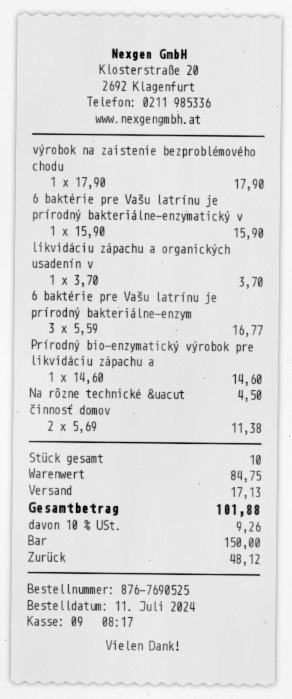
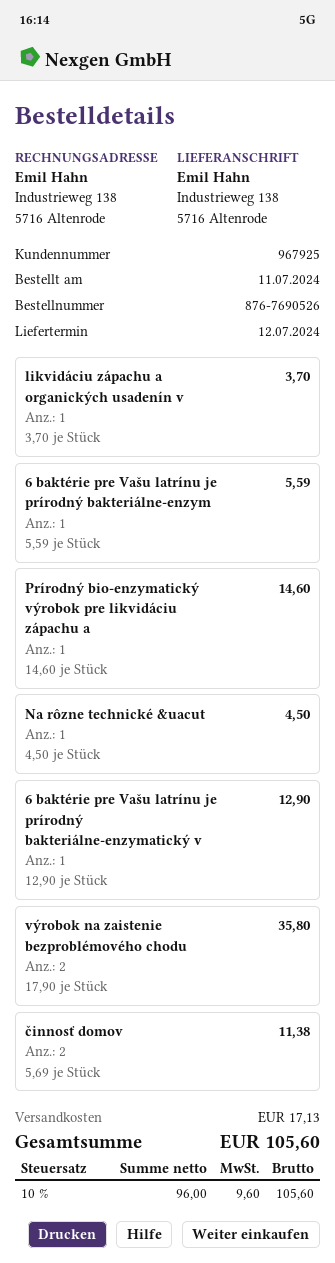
order number: 876-7690525 -> 876-7690526
výrobok na zaistenie bezproblémového chodu: 1 x 17.90 = 17.90 -> 2 x 17.90 = 35.80
6 baktérie pre Vašu latrínu je prírodný bakteriálne-enzymatický v: 1 x 15.90 = 15.90 -> 1 x 12.90 = 12.90
6 baktérie pre Vašu latrínu je prírodný bakteriálne-enzym: 3 x 5.59 = 16.77 -> 1 x 5.59 = 5.59
tax: 10% = 9.26 -> 10% = 9.60
total: 101.88 -> 105.60

